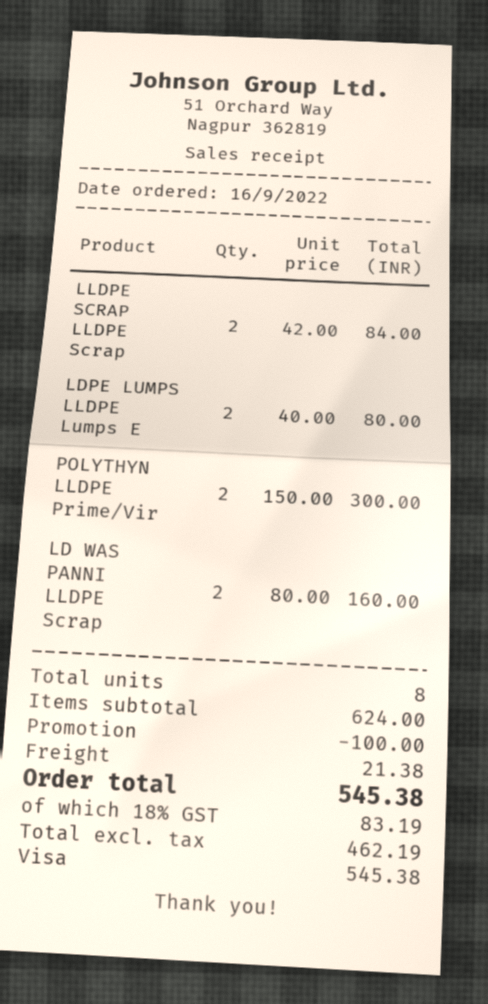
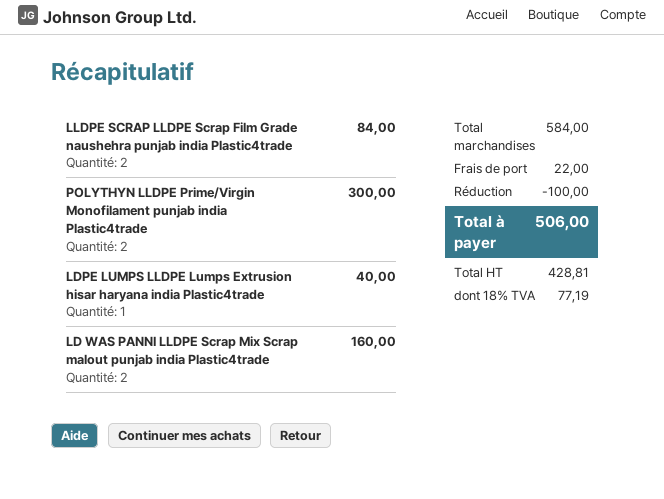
LDPE LUMPS LLDPE Lumps E: 2 for 80.00 -> 1 for 40.00
subtotal: 624.00 -> 584.00
shipping: 21.38 -> 22.00
net: 462.19 -> 428.81
tax: 18% = 83.19 -> 18% = 77.19
total: 545.38 -> 506.00

